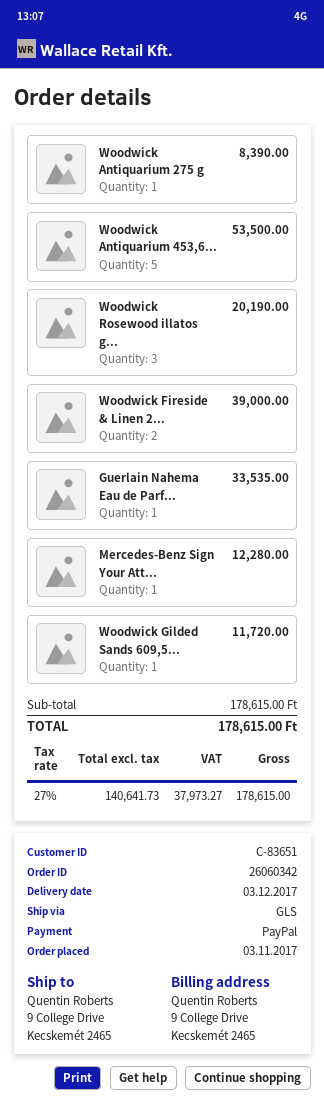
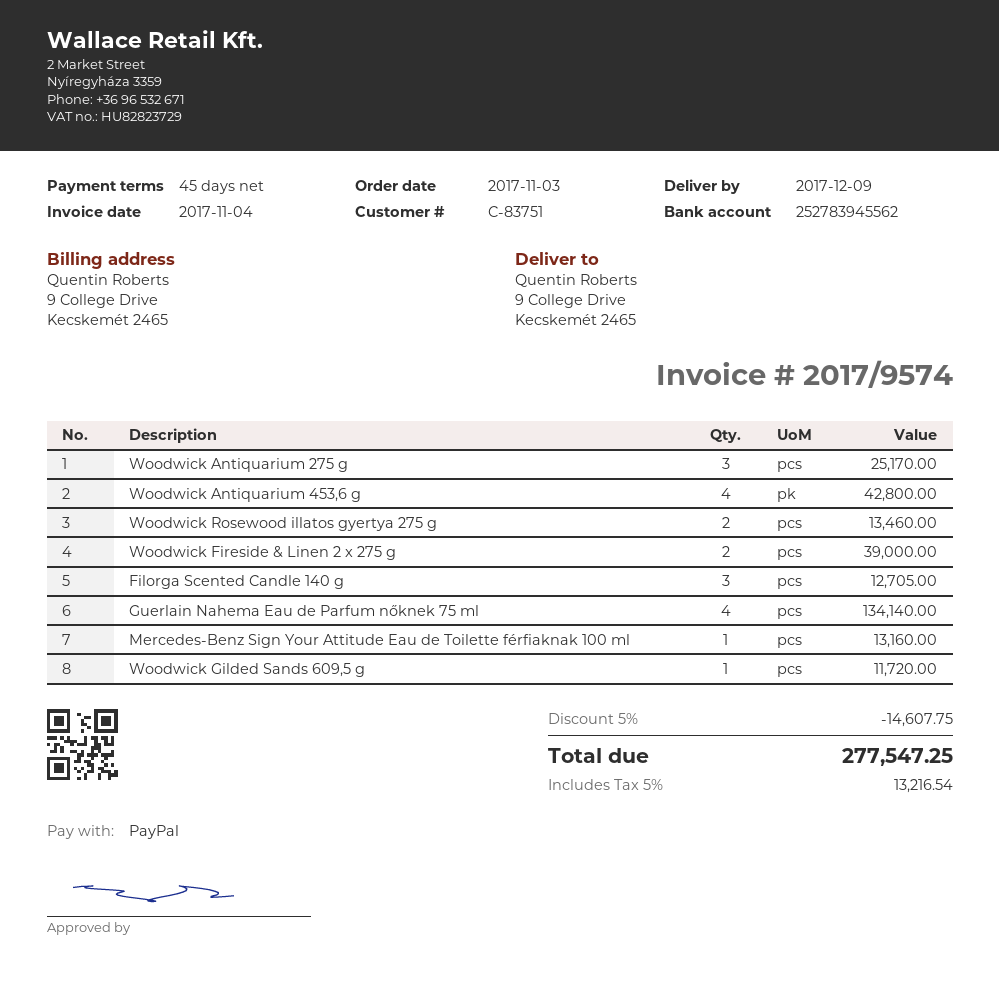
delivery date: 2017-12-03 -> 2017-12-09
customer number: C-83651 -> C-83751
Woodwick Antiquarium 275 g: 1 for 8390.00 -> 3 for 25170.00
Woodwick Antiquarium 453,6...: 5 for 53500.00 -> 4 for 42800.00
Woodwick Rosewood illatos g...: 3 for 20190.00 -> 2 for 13460.00
Guerlain Nahema Eau de Parf...: 1 for 33535.00 -> 4 for 134140.00
Mercedes-Benz Sign Your Att...: 1 for 12280.00 -> 1 for 13160.00
Filorga Scented Candle 140 g: none -> 3 for 12705.00
discount: none -> 5% = 14607.75
tax: 27% = 37973.27 -> 5% = 13216.54
total: 178615.00 -> 277547.25

